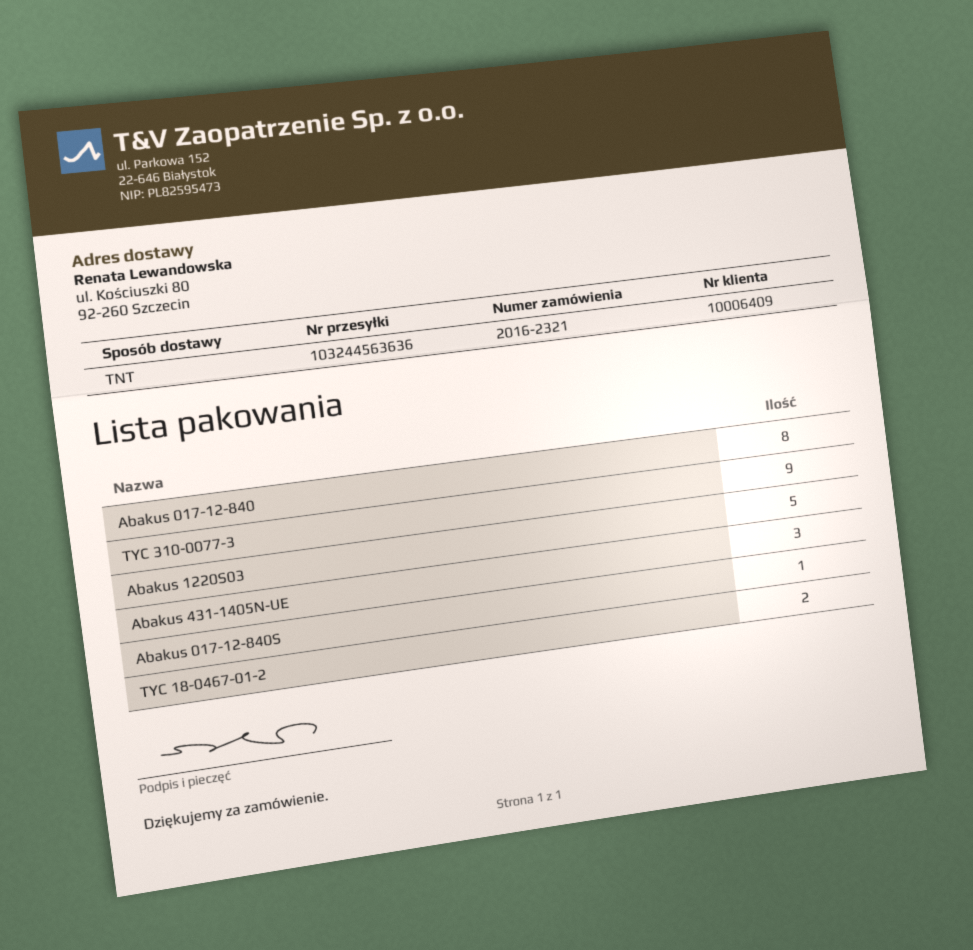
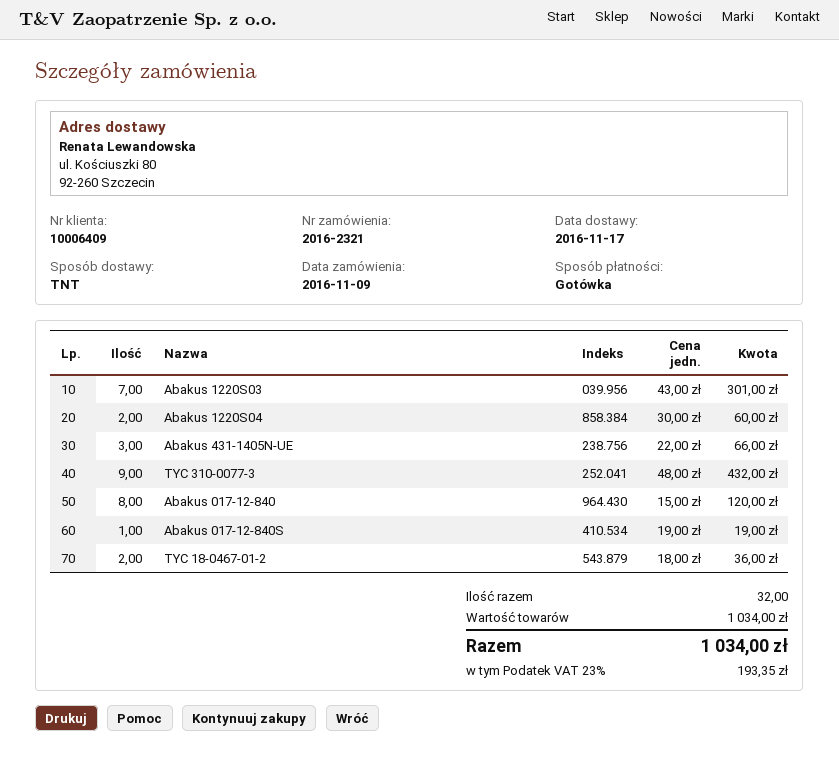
Abakus 1220S03: 5 -> 7
Abakus 1220S04: none -> 2

